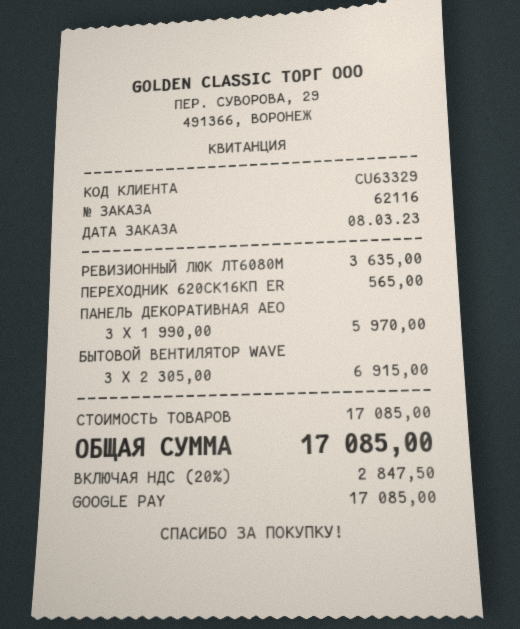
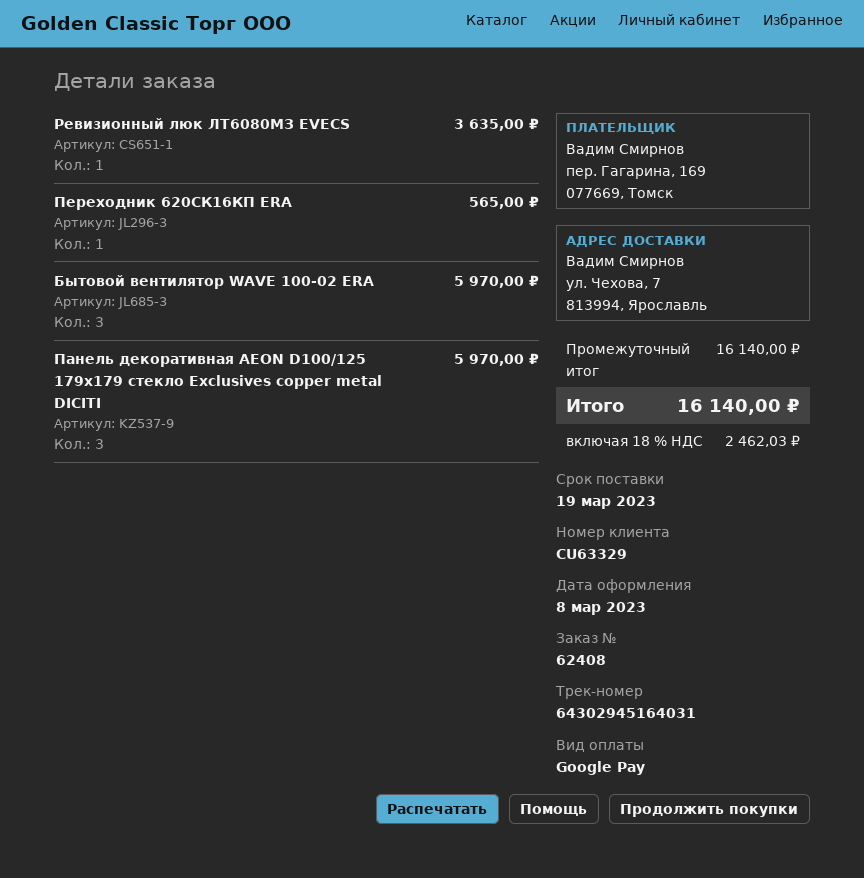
order number: 62116 -> 62408
БЫТОВОЙ ВЕНТИЛЯТОР WAVE: 3 for 6915.00 -> 3 for 5970.00
subtotal: 17085.00 -> 16140.00
tax: 20% = 2847.50 -> 18% = 2462.03
total: 17085.00 -> 16140.00

